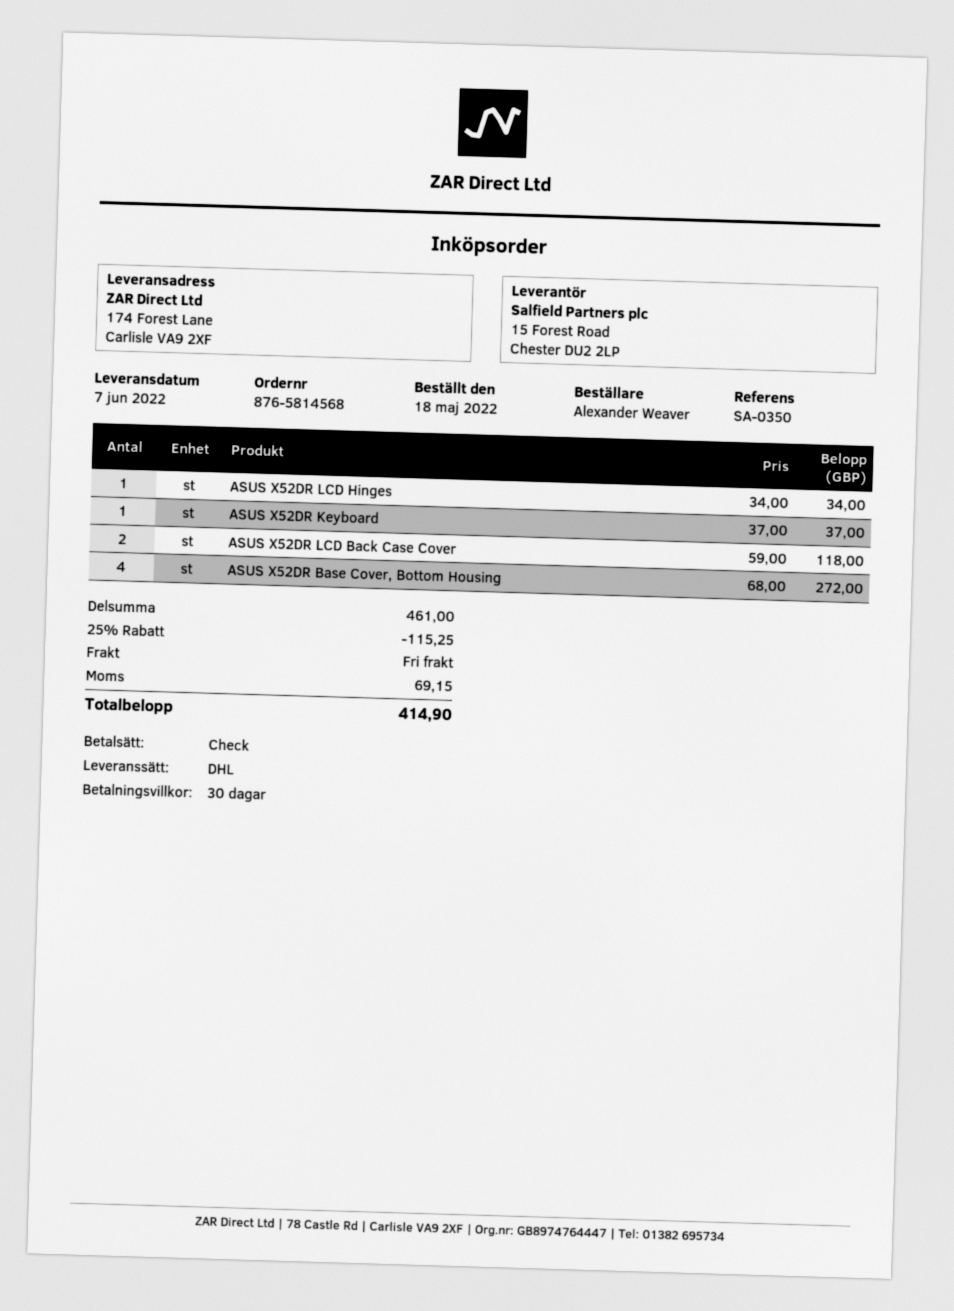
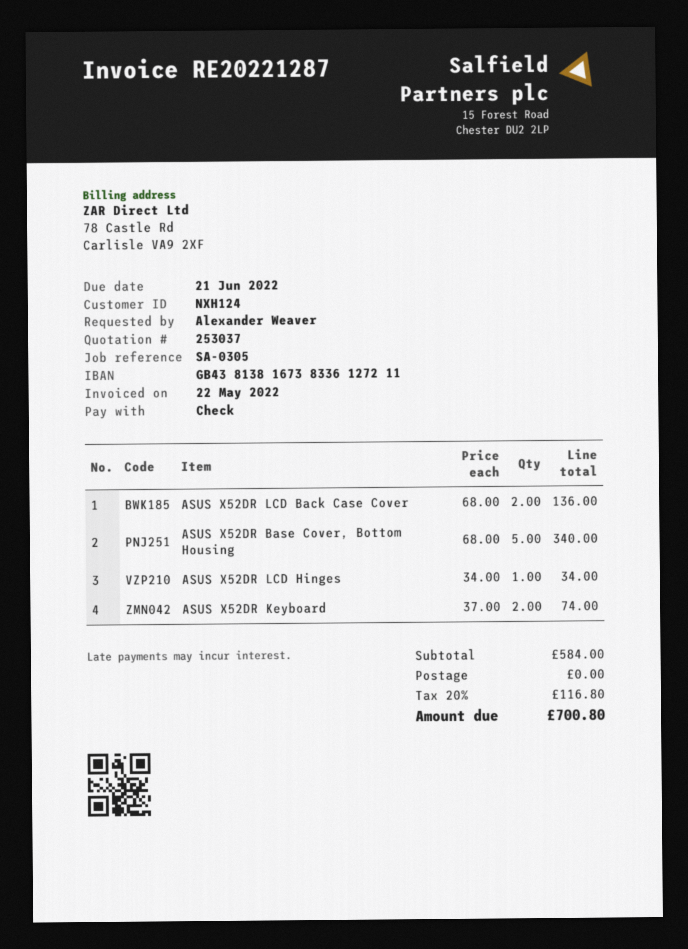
reference: SA-0350 -> SA-0305
ASUS X52DR Keyboard: 1 x 37.00 = 37.00 -> 2 x 37.00 = 74.00
ASUS X52DR LCD Back Case Cover: 2 x 59.00 = 118.00 -> 2 x 68.00 = 136.00
ASUS X52DR Base Cover, Bottom Housing: 4 x 68.00 = 272.00 -> 5 x 68.00 = 340.00
subtotal: 461.00 -> 584.00
discount: 25% = 115.25 -> none
tax: 69.15 -> 116.80
total: 414.90 -> 700.80

